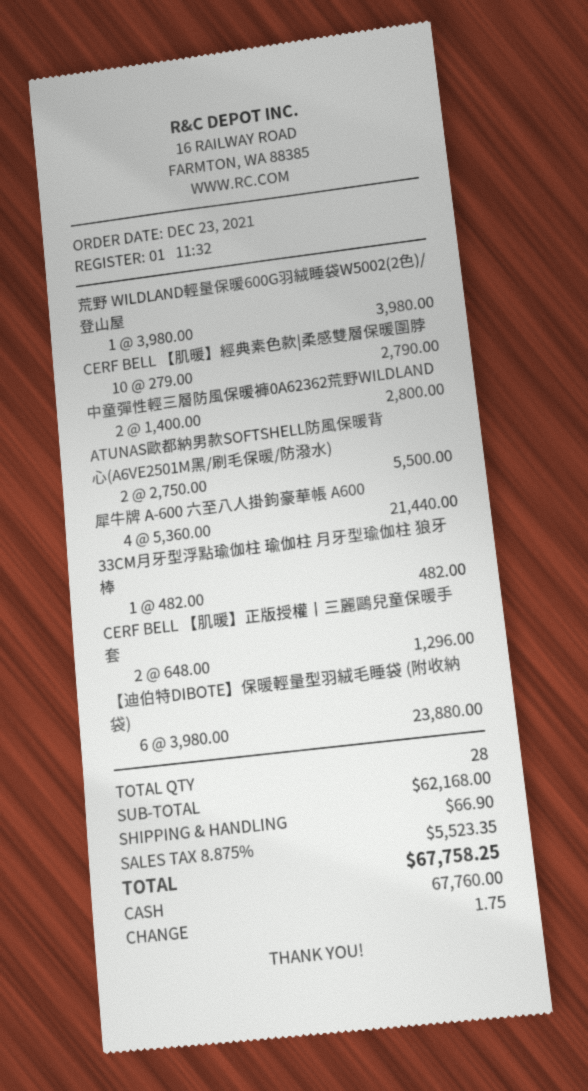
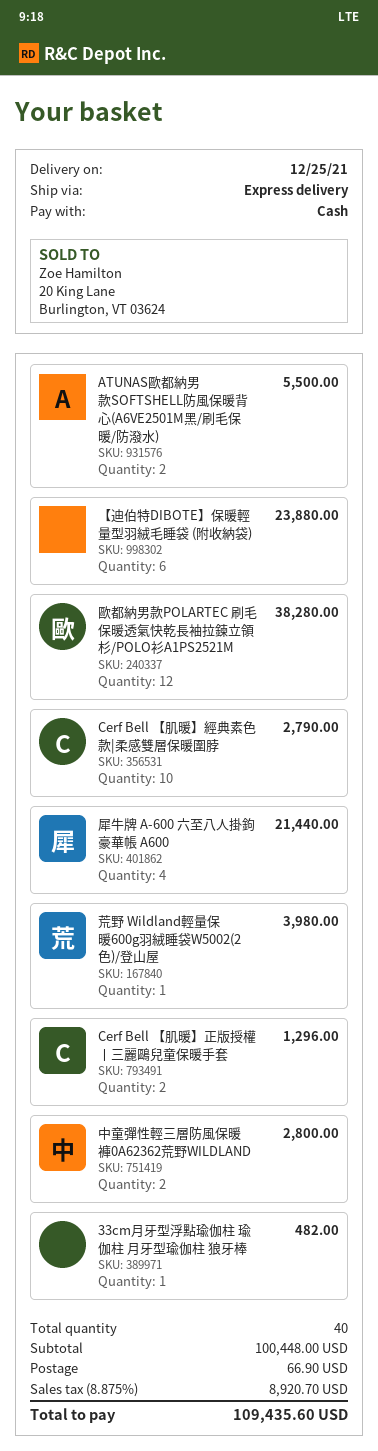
歐都納男款POLARTEC 刷毛保暖透氣快乾長袖拉鍊立領杉/POLO衫A1PS2521M: none -> 12 for 38280.00
total quantity: 28 -> 40
subtotal: 62168.00 -> 100448.00
tax: 8.875% = 5523.35 -> 8.875% = 8920.70
total: 67758.25 -> 109435.60

